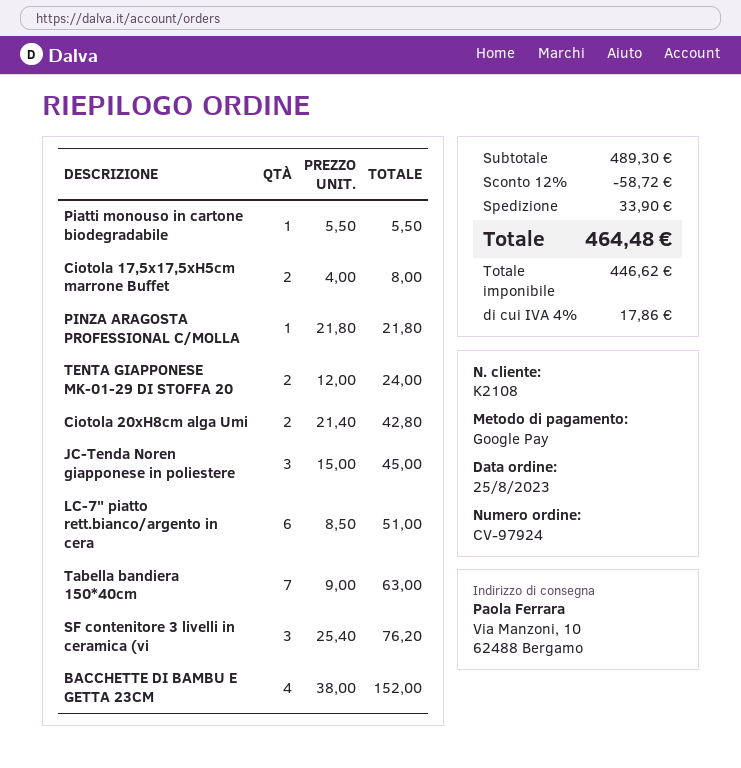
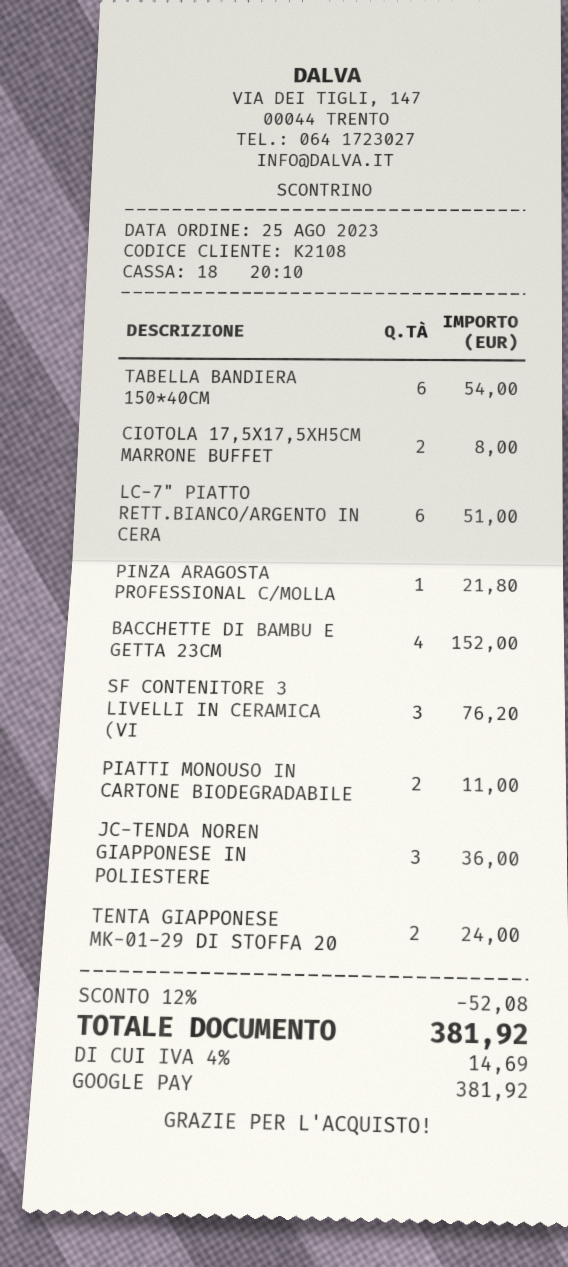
Piatti monouso in cartone biodegradabile: 1 for 5.50 -> 2 for 11.00
Ciotola 20xH8cm alga Umi: 2 for 42.80 -> none
JC-Tenda Noren giapponese in poliestere: 3 for 45.00 -> 3 for 36.00
Tabella bandiera 150*40cm: 7 for 63.00 -> 6 for 54.00
discount: 12% = 58.72 -> 12% = 52.08
shipping: 33.90 -> none
tax: 4% = 17.86 -> 4% = 14.69
total: 464.48 -> 381.92

